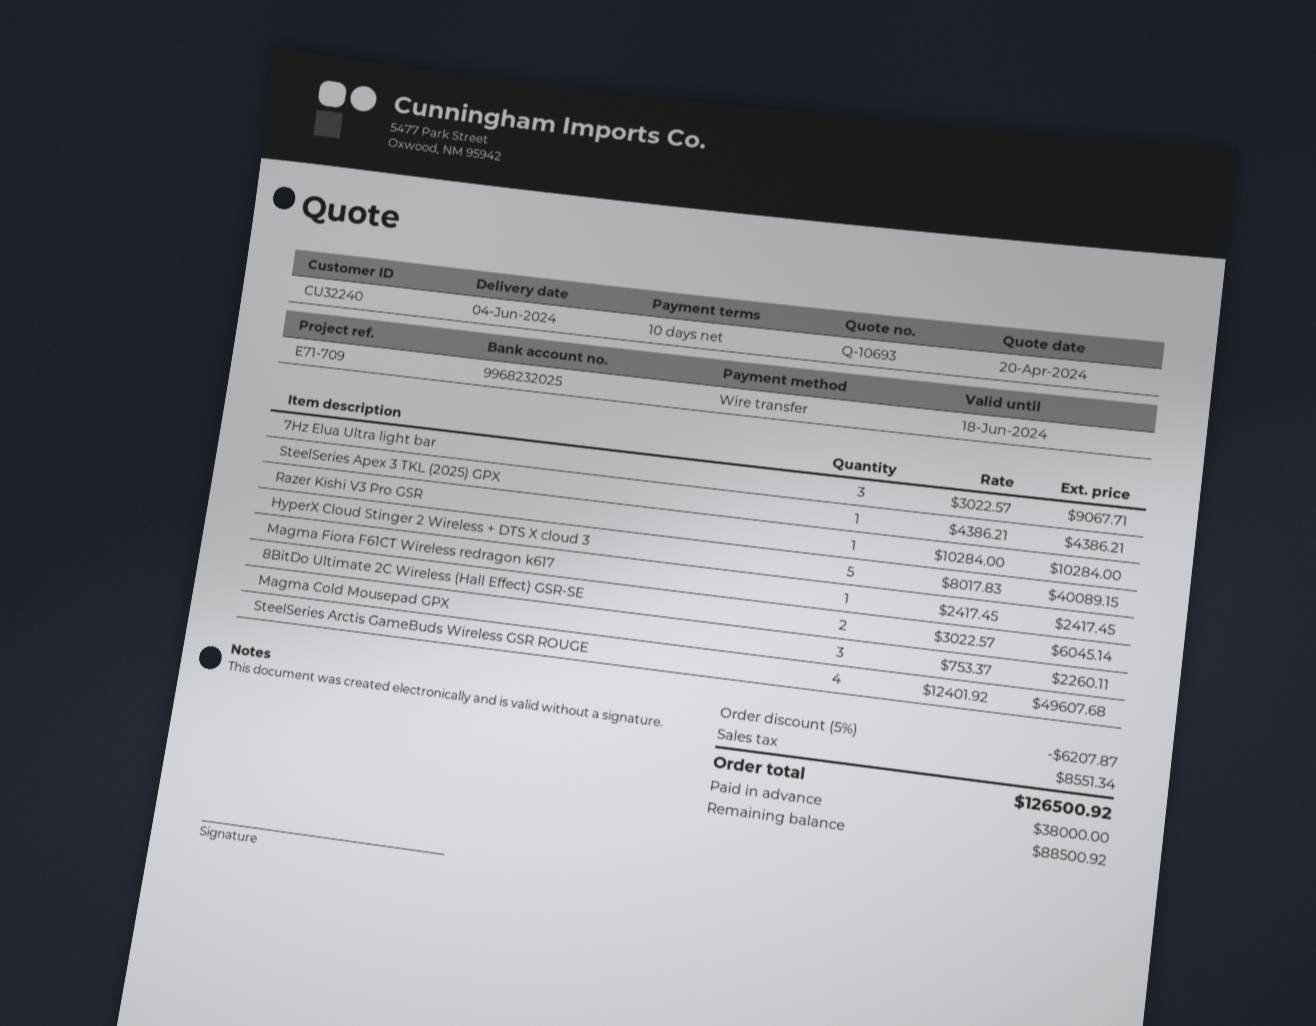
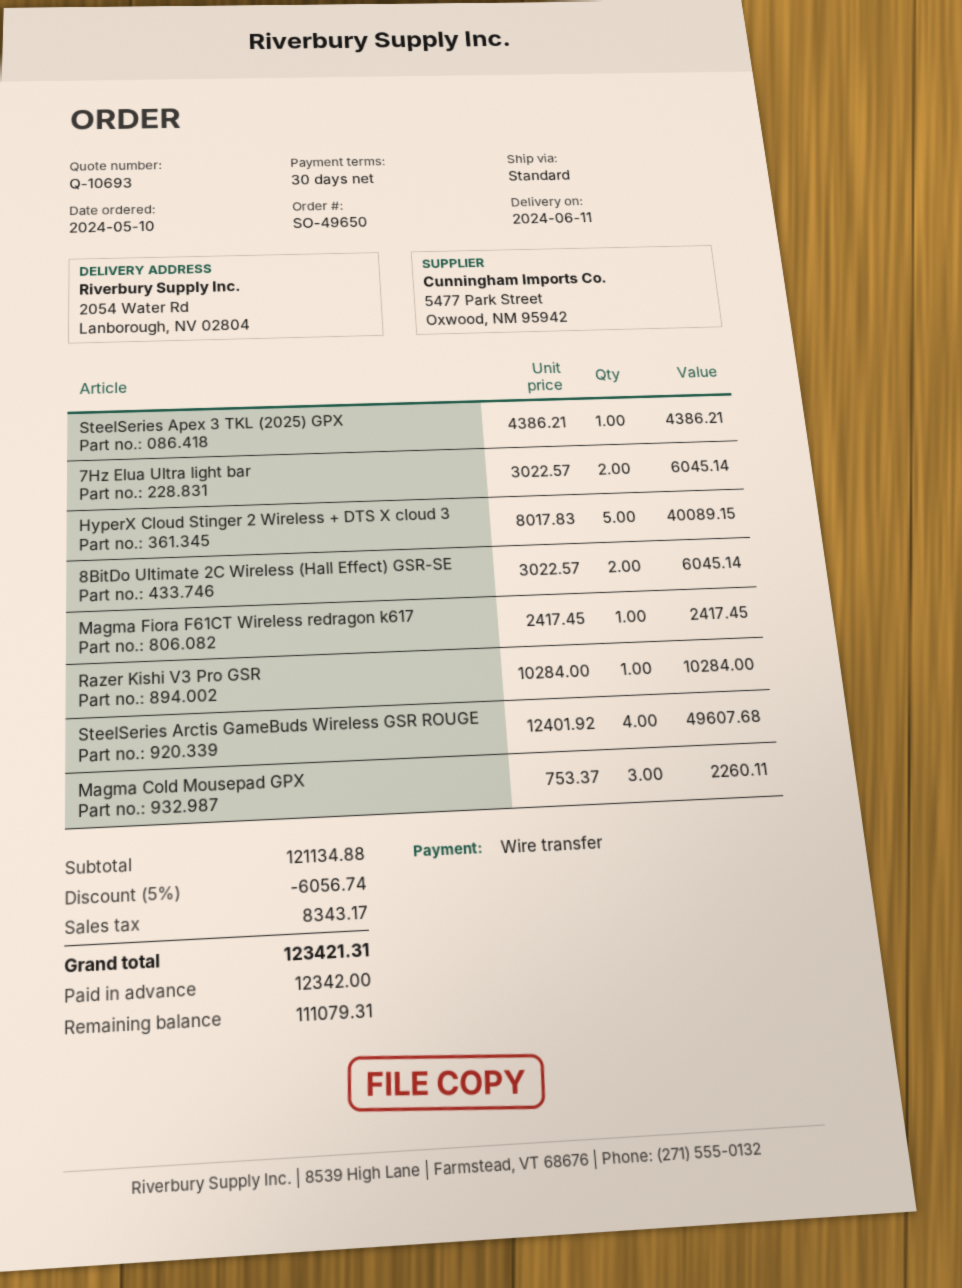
delivery date: 2024-06-04 -> 2024-06-11
payment terms: 10 days -> 30 days
7Hz Elua Ultra light bar: 3 x 3022.57 = 9067.71 -> 2 x 3022.57 = 6045.14
discount: 5% = 6207.87 -> 5% = 6056.74
tax: 8551.34 -> 8343.17
total: 126500.92 -> 123421.31
deposit: 38000.00 -> 12342.00
balance: 88500.92 -> 111079.31

